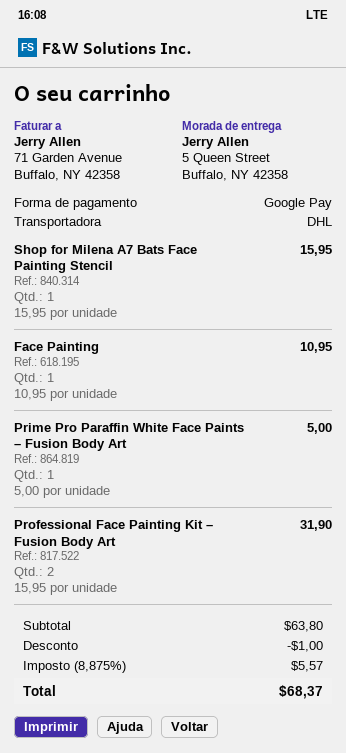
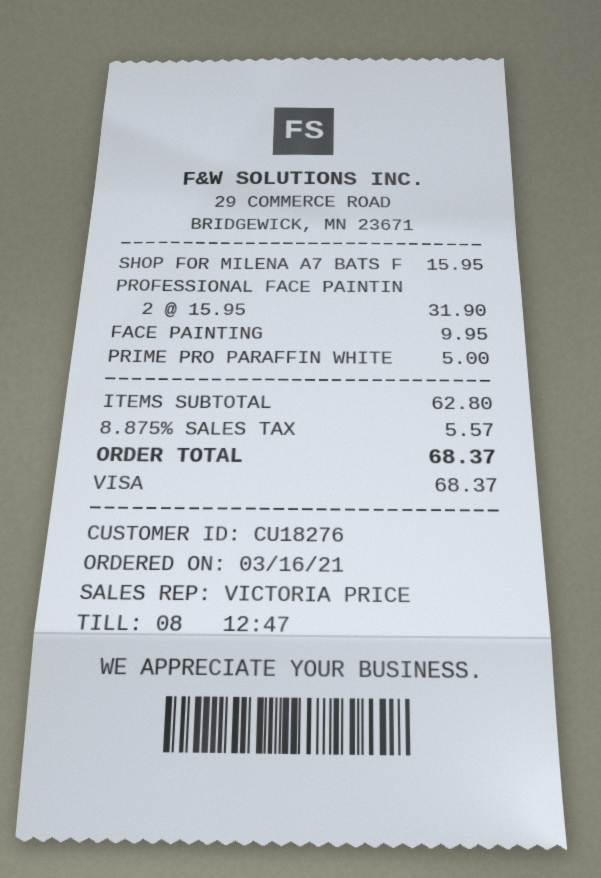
payment method: Google Pay -> Visa
Face Painting: 1 x 10.95 = 10.95 -> 1 x 9.95 = 9.95
subtotal: 63.80 -> 62.80
discount: 1.00 -> none

